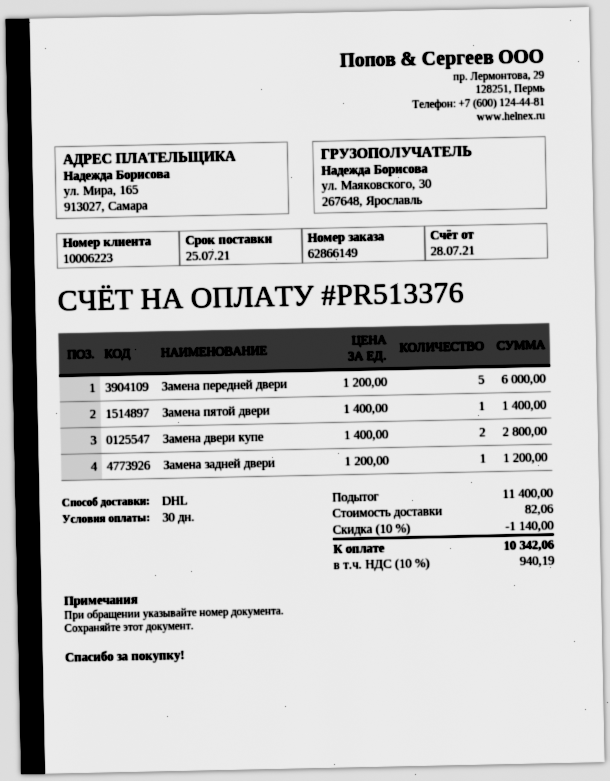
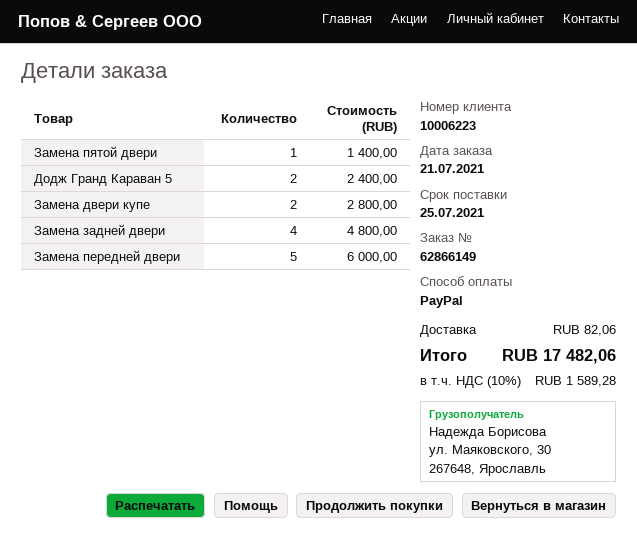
Замена задней двери: 1 for 1200.00 -> 4 for 4800.00
Додж Гранд Караван 5: none -> 2 for 2400.00
discount: 10% = 1140.00 -> none
tax: 10% = 940.19 -> 10% = 1589.28
total: 10342.06 -> 17482.06

